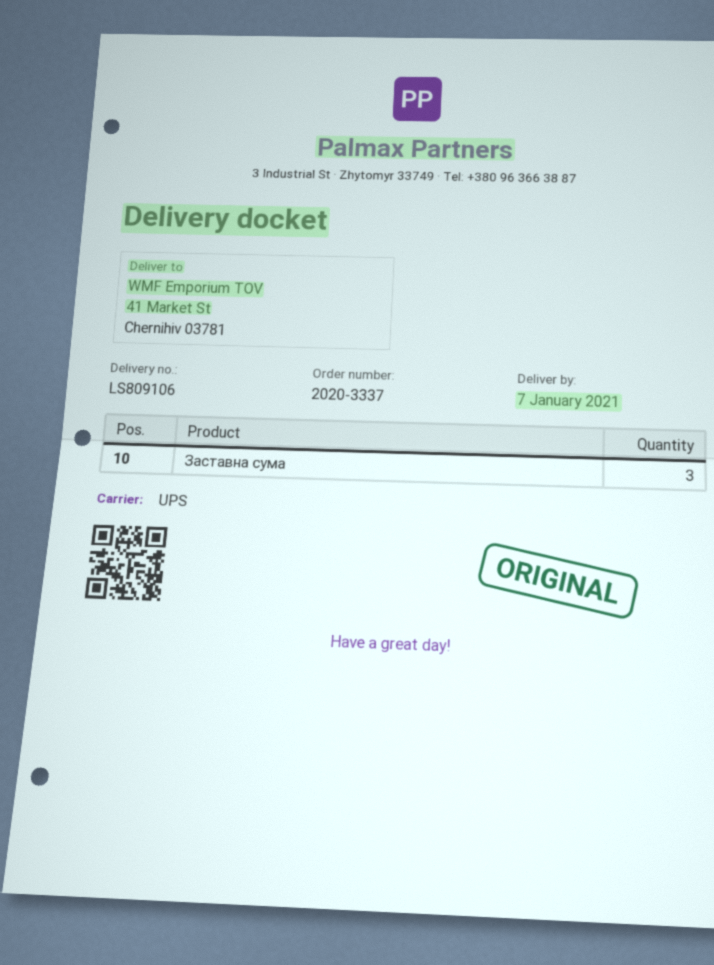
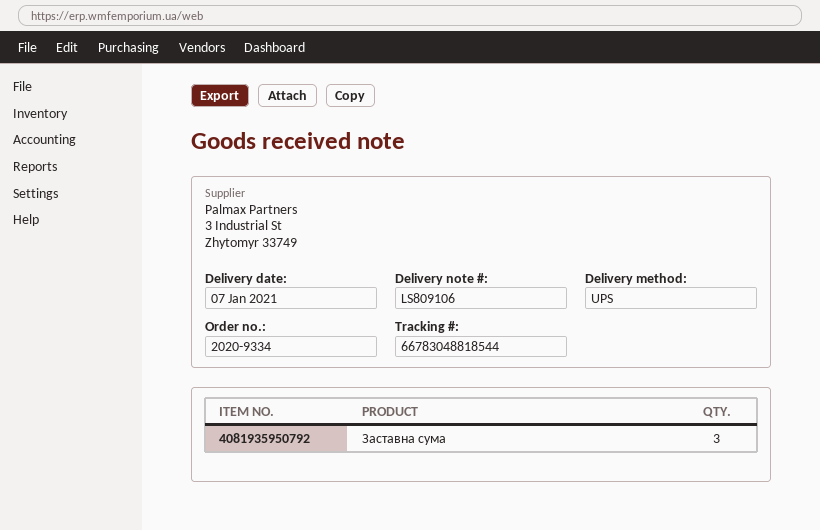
order number: 2020-3337 -> 2020-9334

